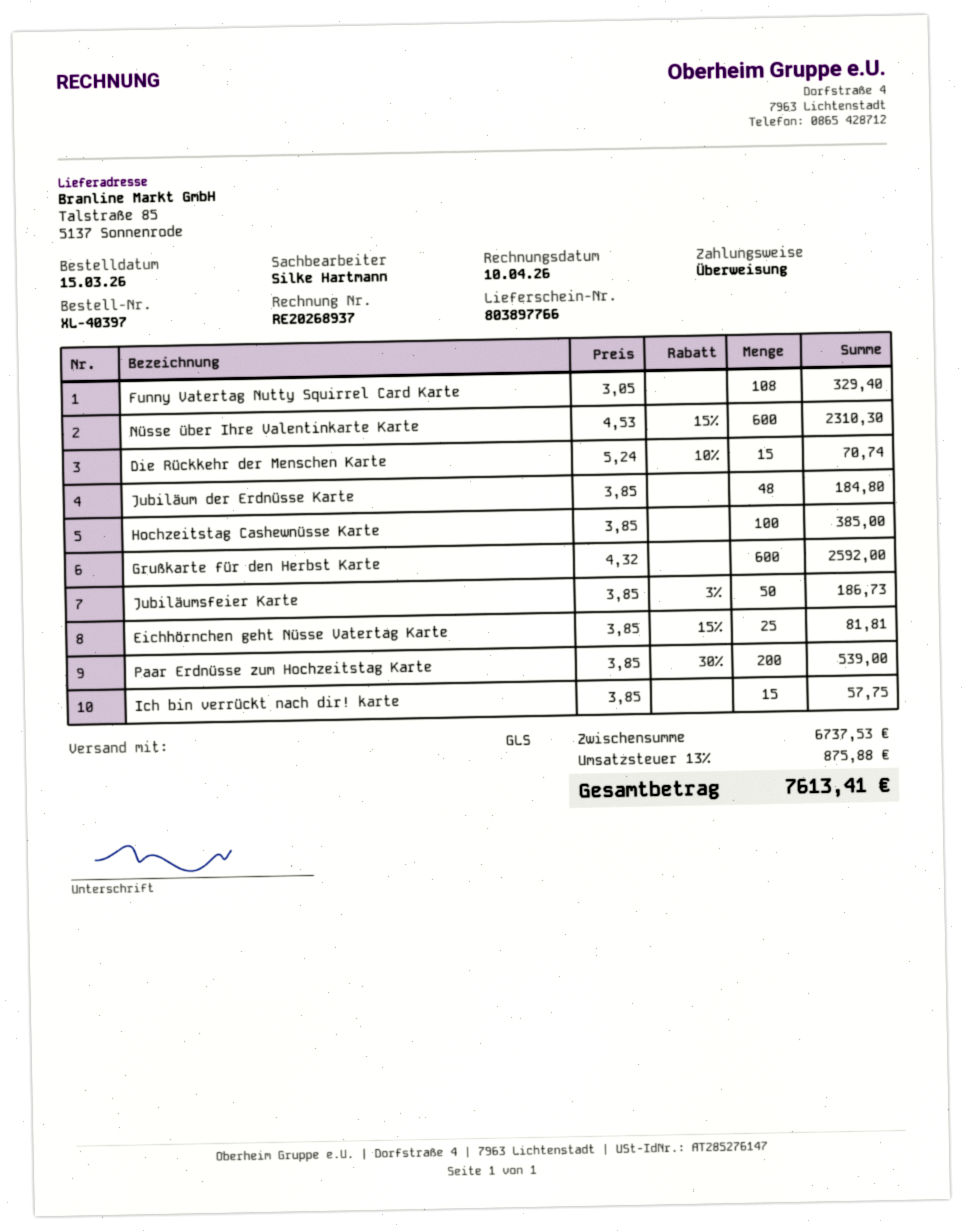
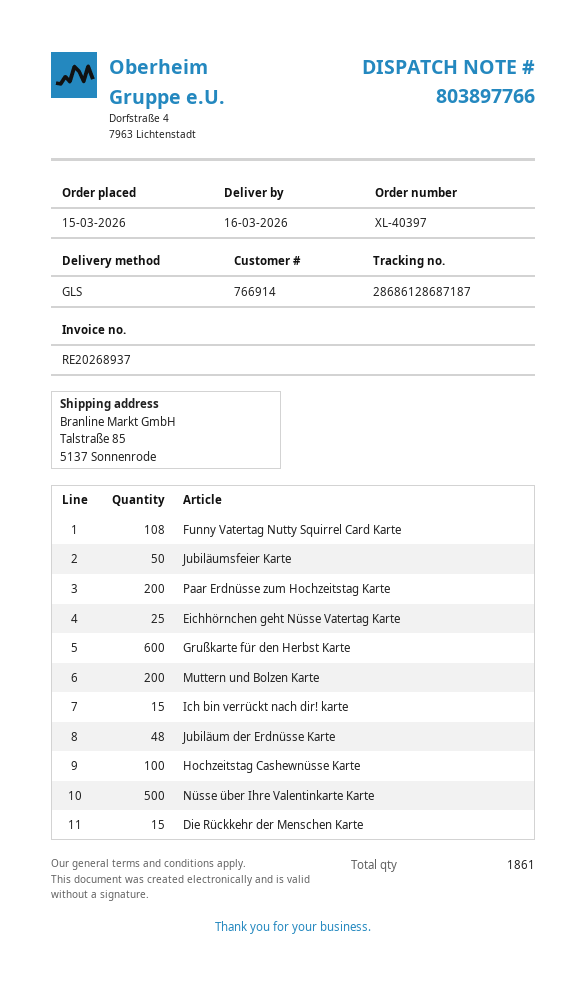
Nüsse über Ihre Valentinkarte Karte: 600 -> 500
Muttern und Bolzen Karte: none -> 200

